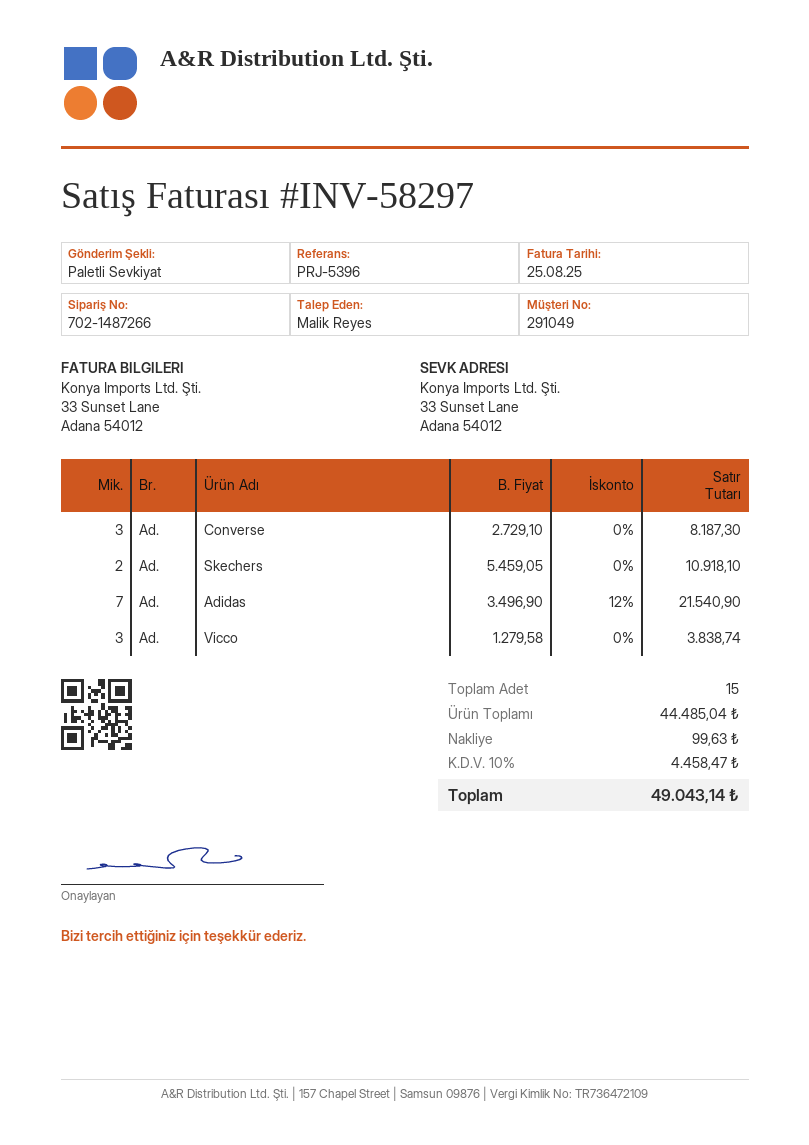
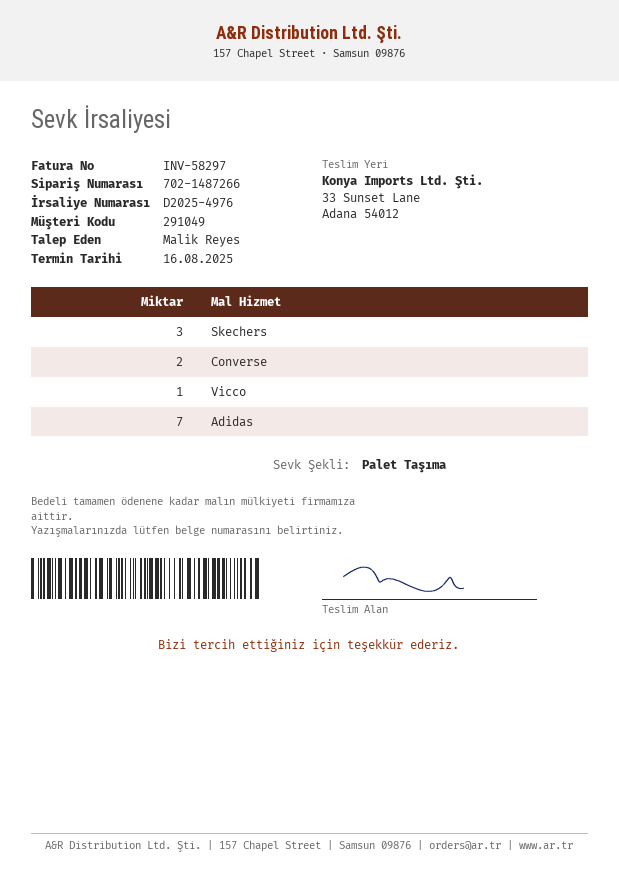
Converse: 3 -> 2
Skechers: 2 -> 3
Vicco: 3 -> 1

